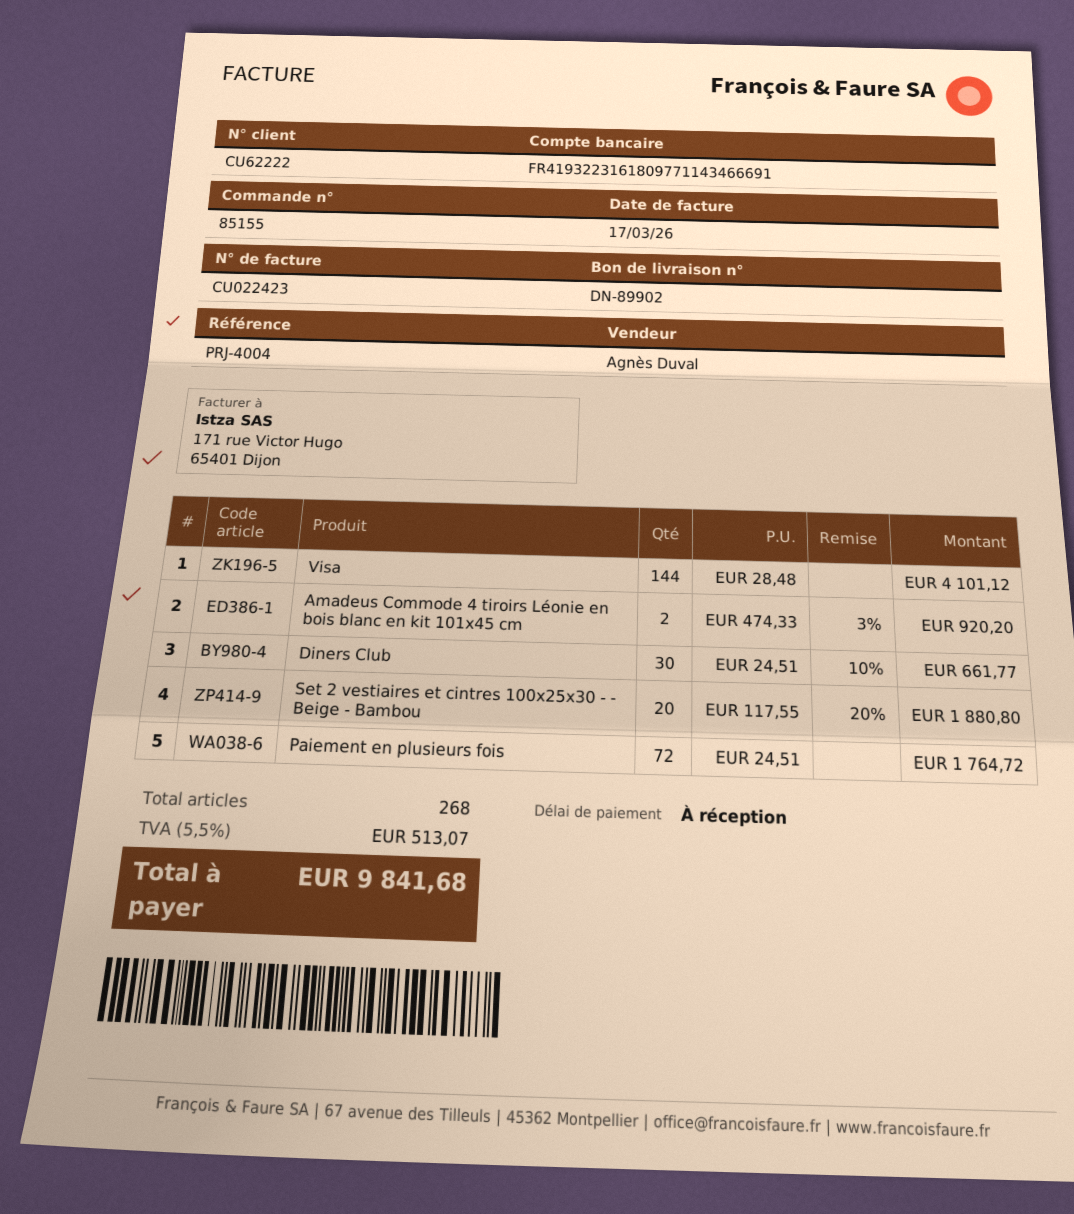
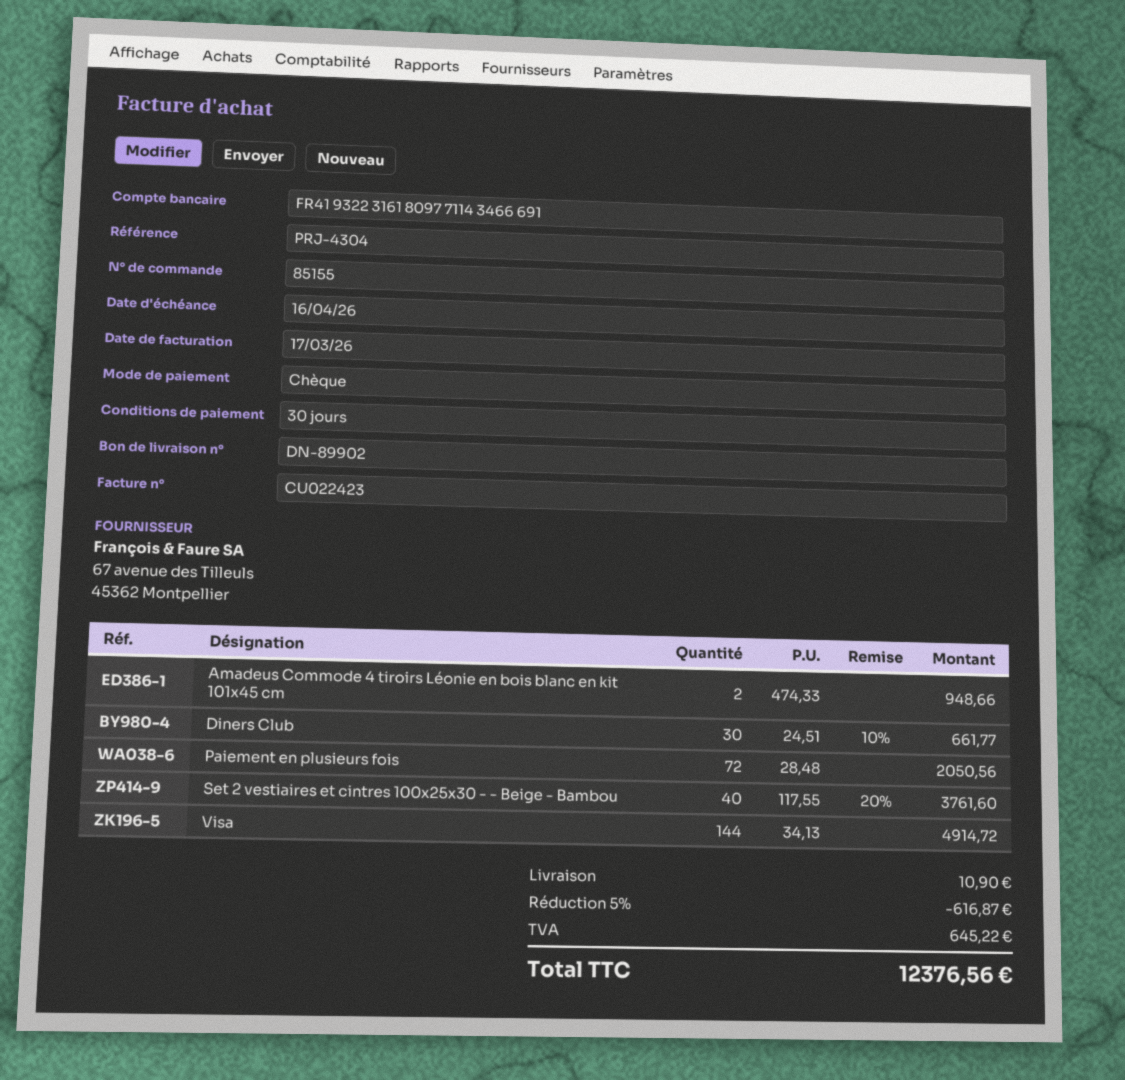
payment terms: on receipt -> 30 days
reference: PRJ-4004 -> PRJ-4304
Visa: 144 x 28.48 = 4101.12 -> 144 x 34.13 = 4914.72
Amadeus Commode 4 tiroirs Léonie en bois blanc en kit 101x45 cm: 2 x 474.33 - 3% = 920.20 -> 2 x 474.33 = 948.66
Set 2 vestiaires et cintres 100x25x30 - - Beige - Bambou: 20 x 117.55 - 20% = 1880.80 -> 40 x 117.55 - 20% = 3761.60
Paiement en plusieurs fois: 72 x 24.51 = 1764.72 -> 72 x 28.48 = 2050.56
discount: none -> 5% = 616.87
shipping: none -> 10.90
tax: 513.07 -> 645.22
total: 9841.68 -> 12376.56

